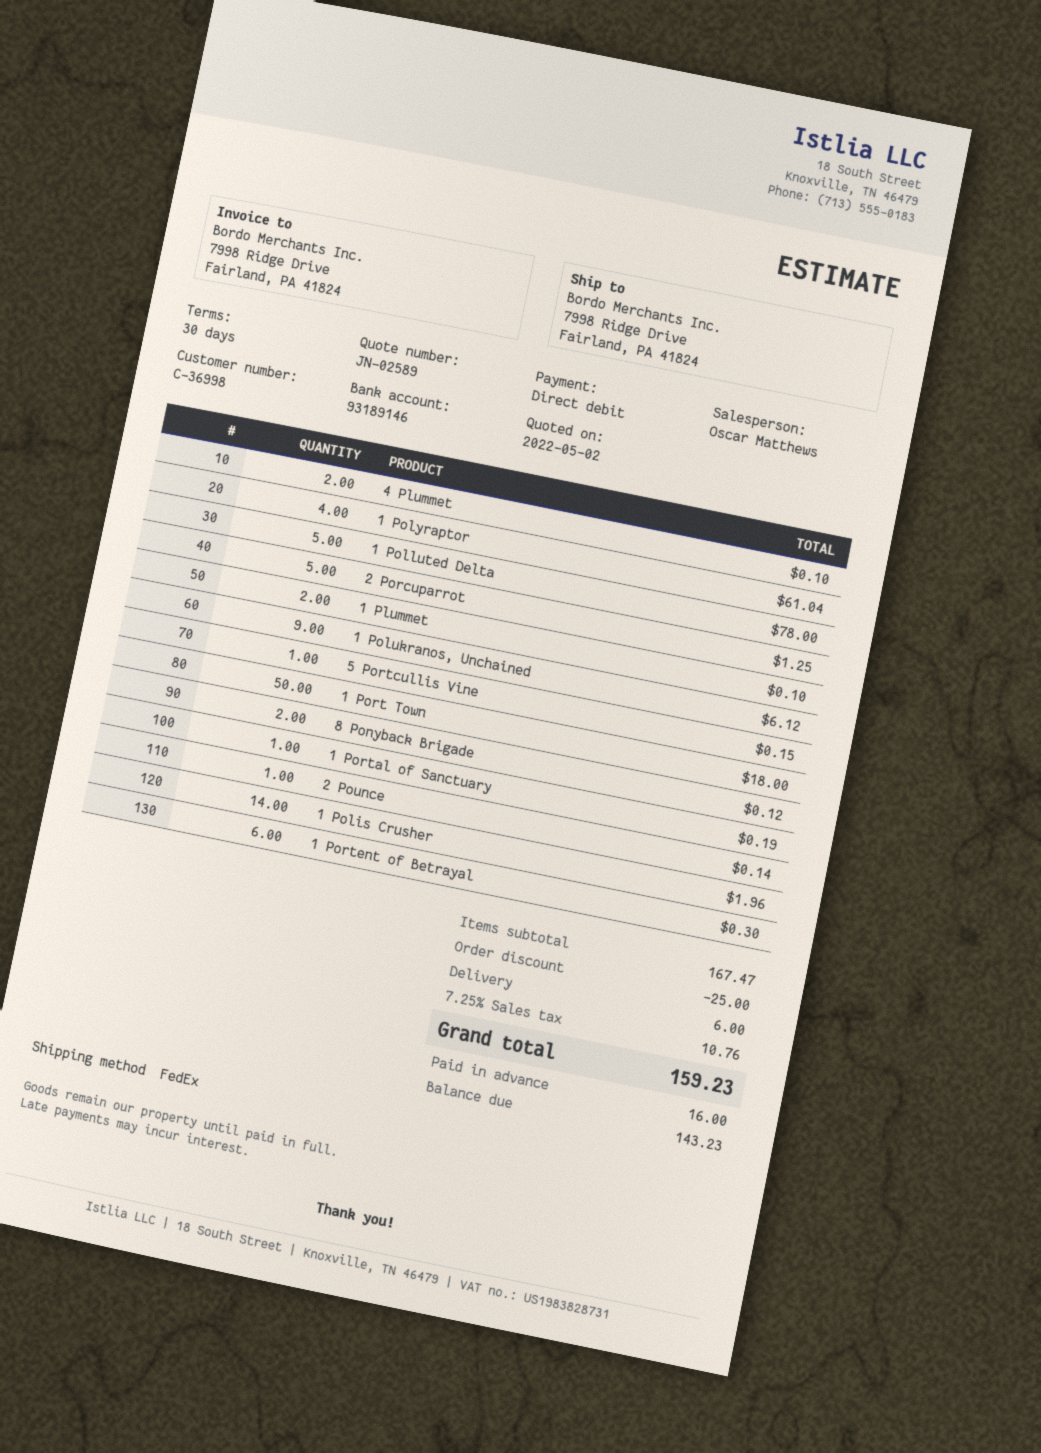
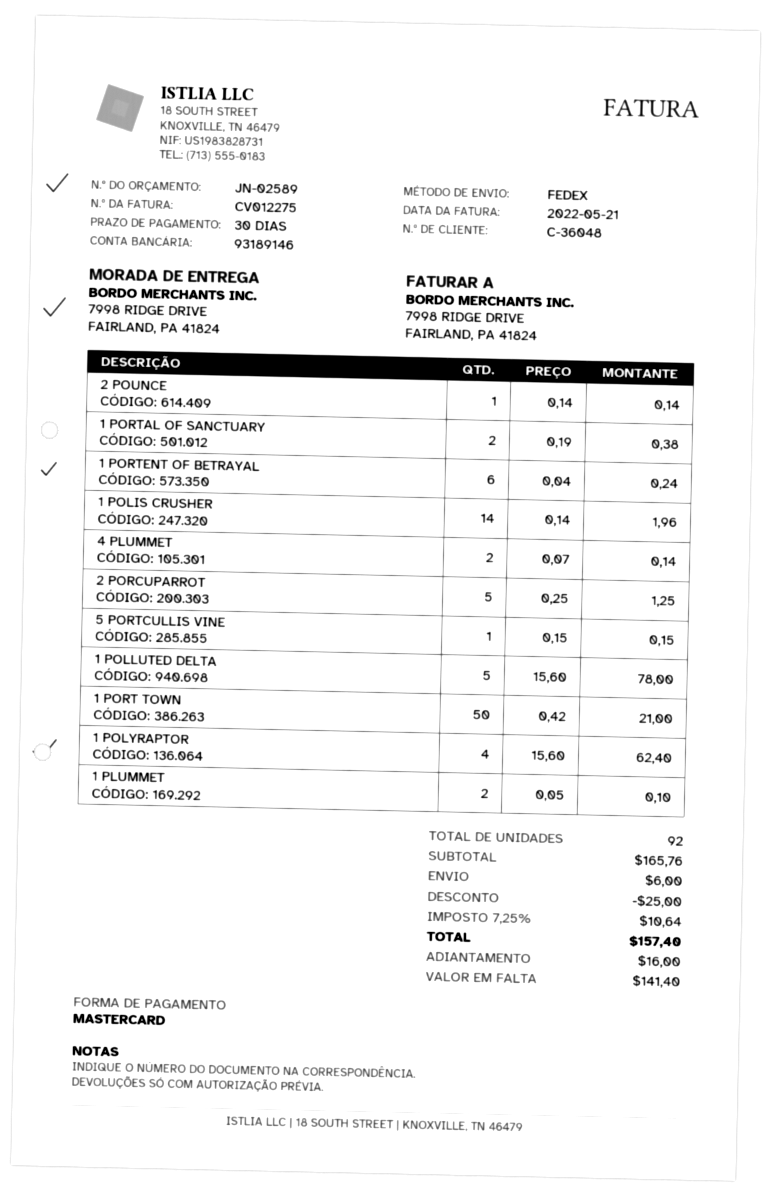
customer number: C-36998 -> C-36048
payment method: direct debit -> Mastercard
4 Plummet: 2 for 0.10 -> 2 for 0.14
1 Polyraptor: 4 for 61.04 -> 4 for 62.40
1 Polukranos, Unchained: 9 for 6.12 -> none
1 Port Town: 50 for 18.00 -> 50 for 21.00
8 Ponyback Brigade: 2 for 0.12 -> none
1 Portal of Sanctuary: 1 for 0.19 -> 2 for 0.38
1 Portent of Betrayal: 6 for 0.30 -> 6 for 0.24
subtotal: 167.47 -> 165.76
tax: 7.25% = 10.76 -> 7.25% = 10.64
total: 159.23 -> 157.40
balance: 143.23 -> 141.40

